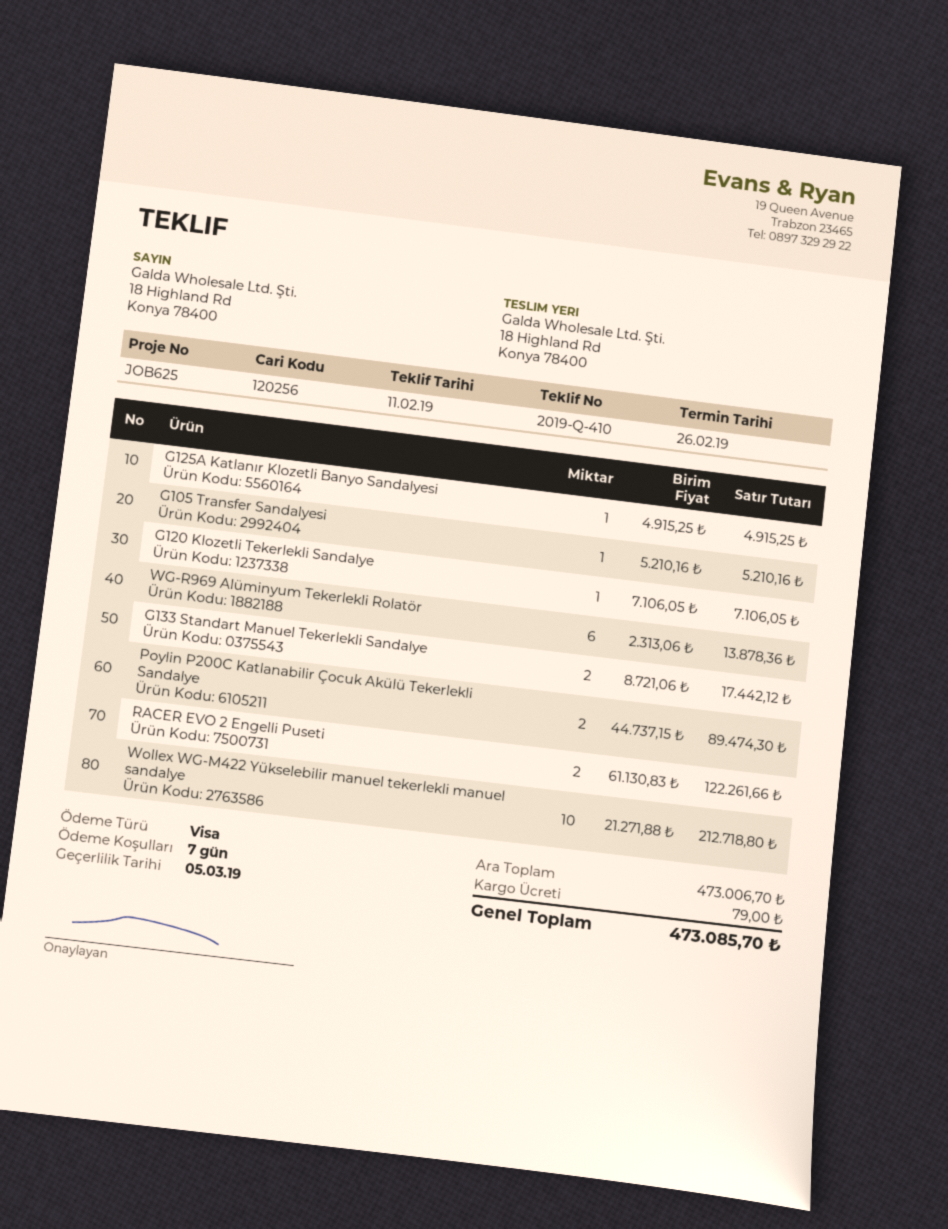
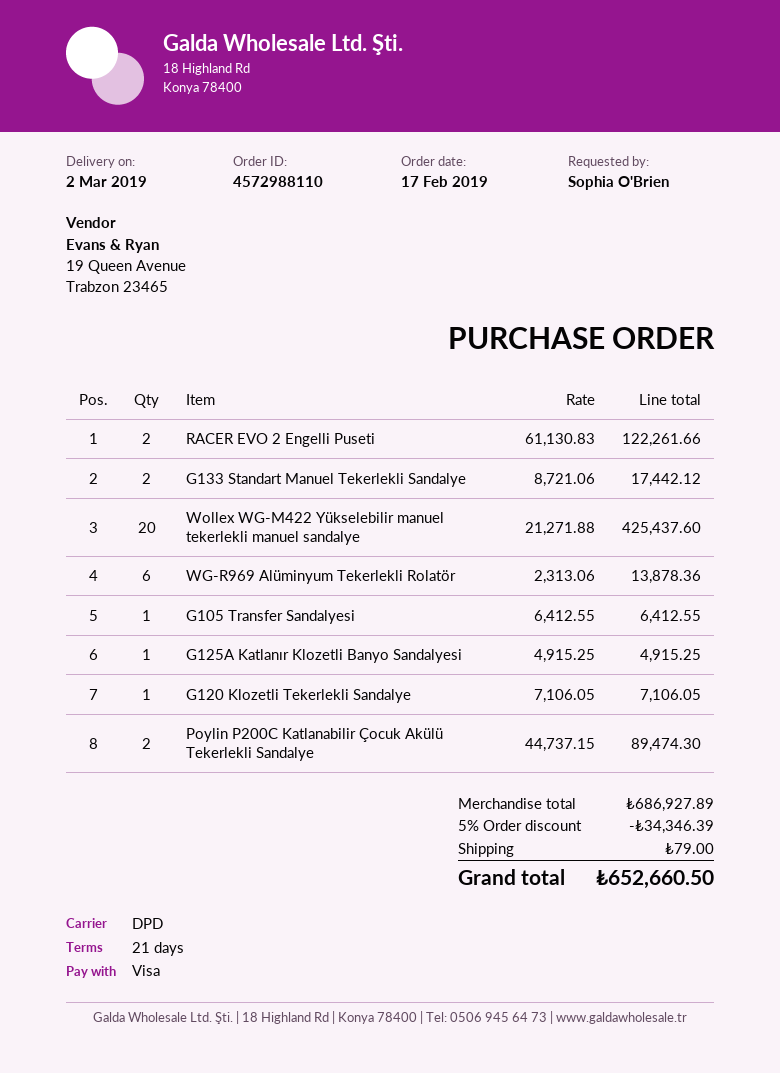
delivery date: 2019-02-26 -> 2019-03-02
payment terms: 7 days -> 21 days
G105 Transfer Sandalyesi: 1 x 5210.16 = 5210.16 -> 1 x 6412.55 = 6412.55
Wollex WG-M422 Yükselebilir manuel tekerlekli manuel sandalye: 10 x 21271.88 = 212718.80 -> 20 x 21271.88 = 425437.60
subtotal: 473006.70 -> 686927.89
discount: none -> 5% = 34346.39
total: 473085.70 -> 652660.50

